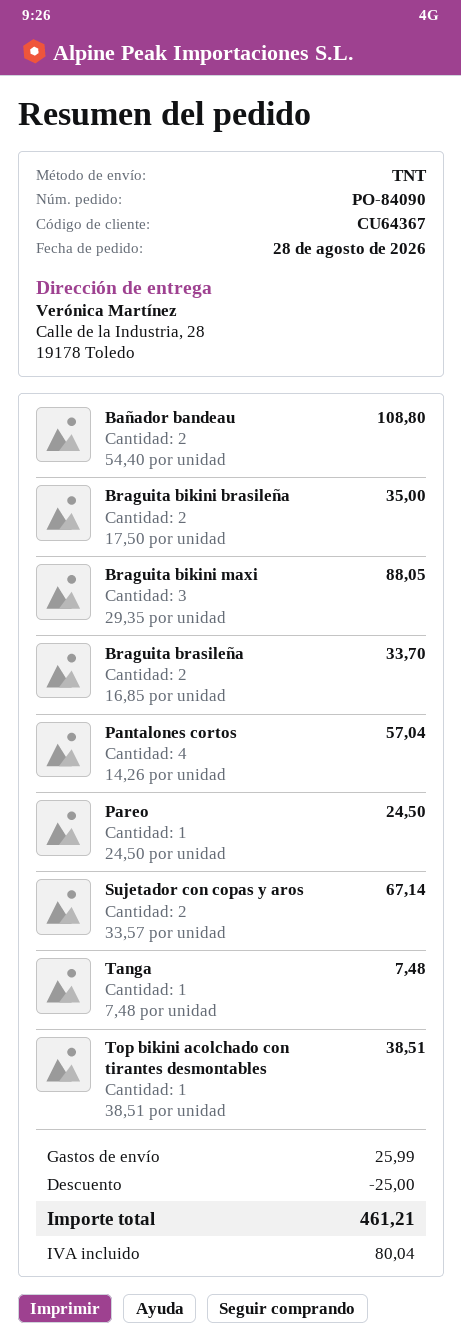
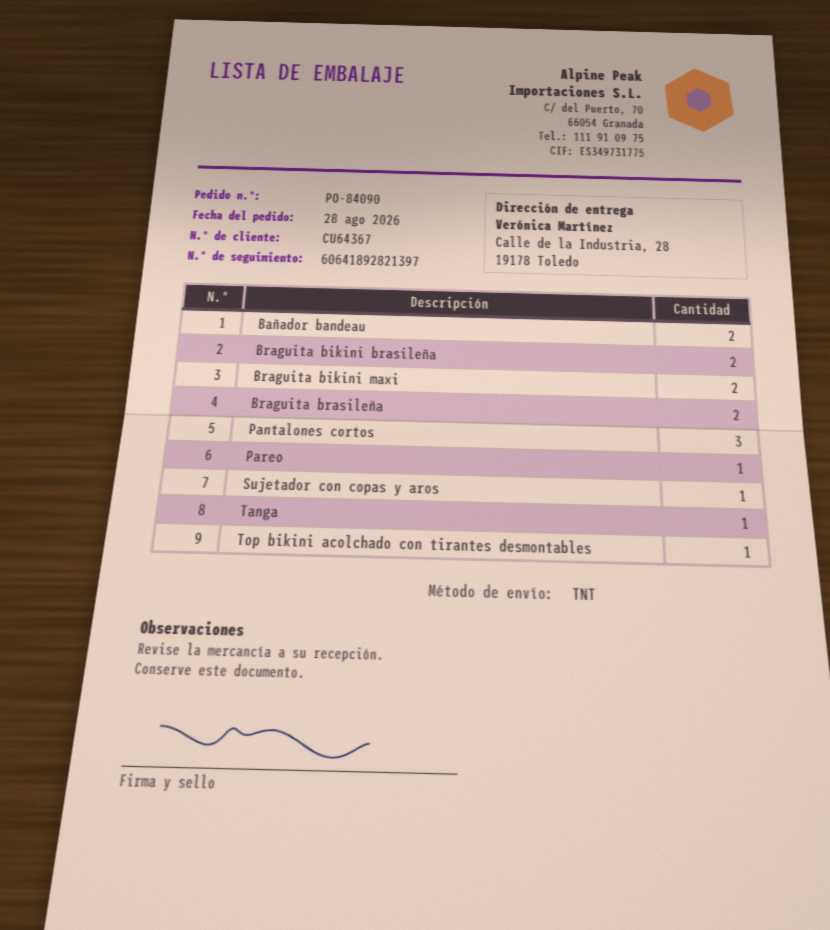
Braguita bikini maxi: 3 -> 2
Pantalones cortos: 4 -> 3
Sujetador con copas y aros: 2 -> 1

